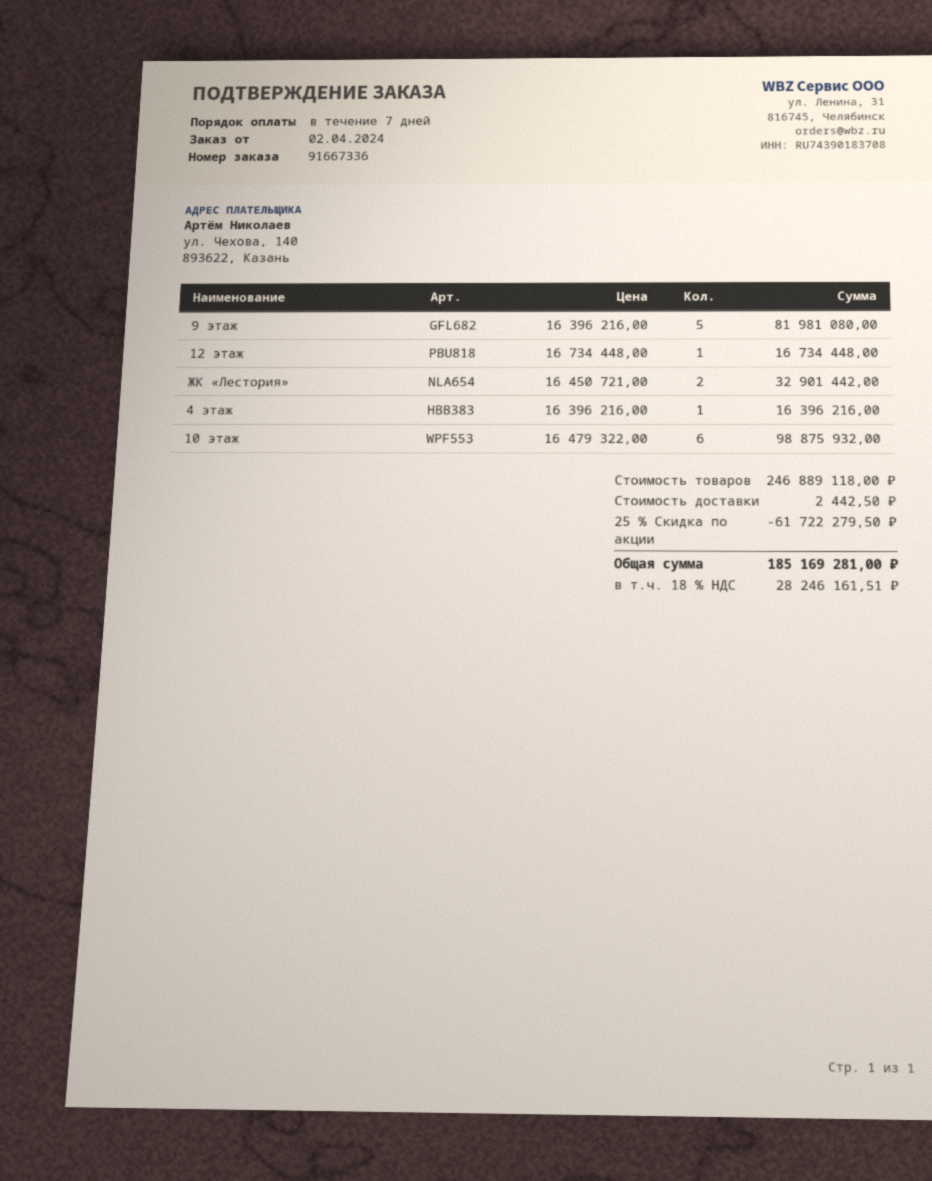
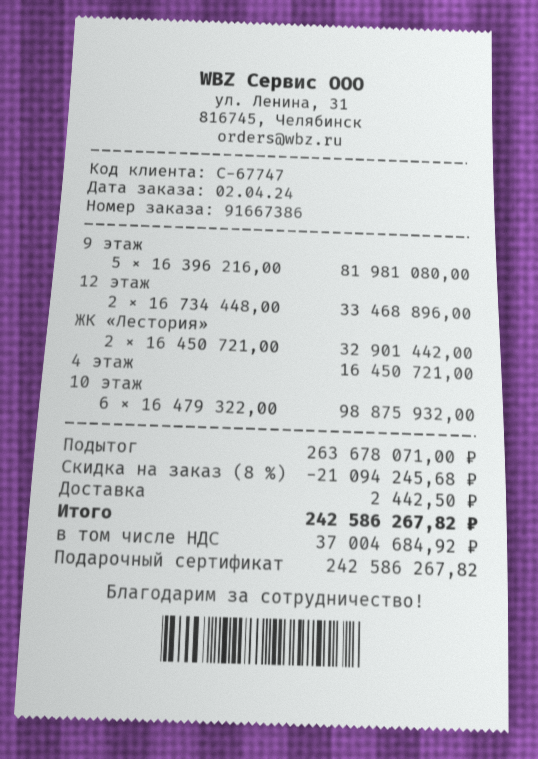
order number: 91667336 -> 91667386
12 этаж: 1 x 16734448.00 = 16734448.00 -> 2 x 16734448.00 = 33468896.00
4 этаж: 1 x 16396216.00 = 16396216.00 -> 1 x 16450721.00 = 16450721.00
subtotal: 246889118.00 -> 263678071.00
discount: 25% = 61722279.50 -> 8% = 21094245.68
tax: 28246161.51 -> 37004684.92
total: 185169281.00 -> 242586267.82

